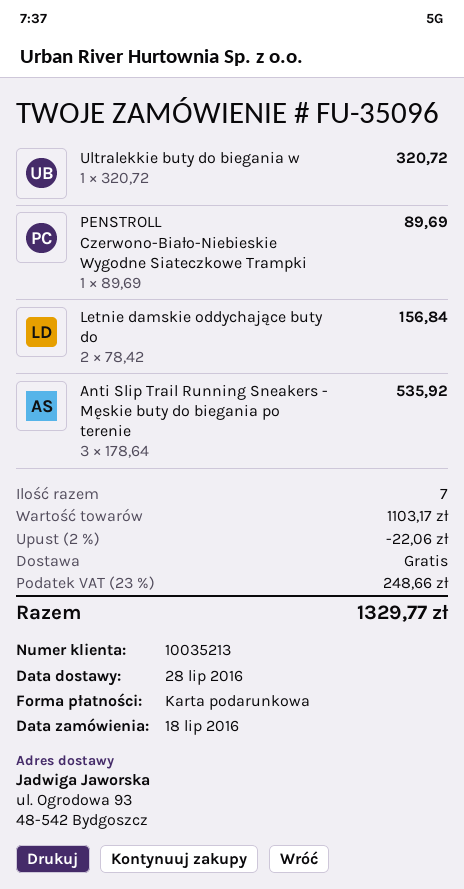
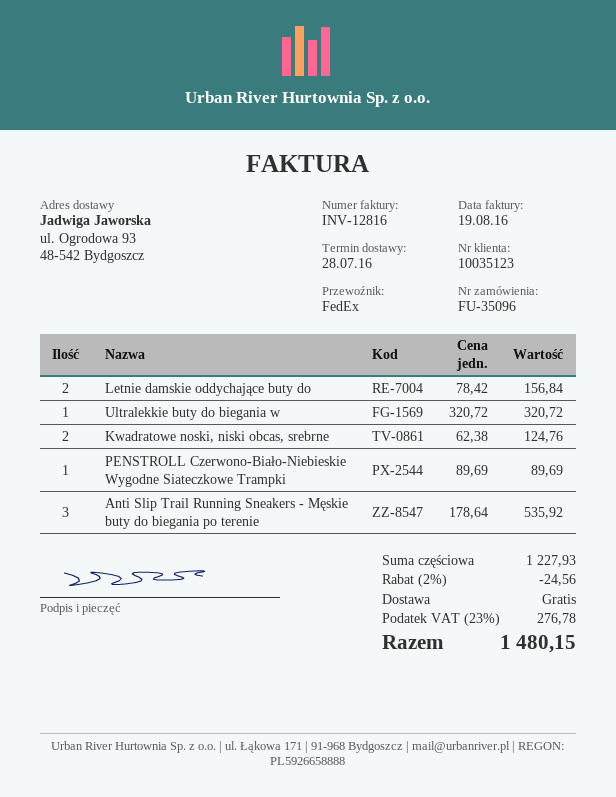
customer number: 10035213 -> 10035123
Kwadratowe noski, niski obcas, srebrne: none -> 2 x 62.38 = 124.76
subtotal: 1103.17 -> 1227.93
discount: 2% = 22.06 -> 2% = 24.56
tax: 23% = 248.66 -> 23% = 276.78
total: 1329.77 -> 1480.15

